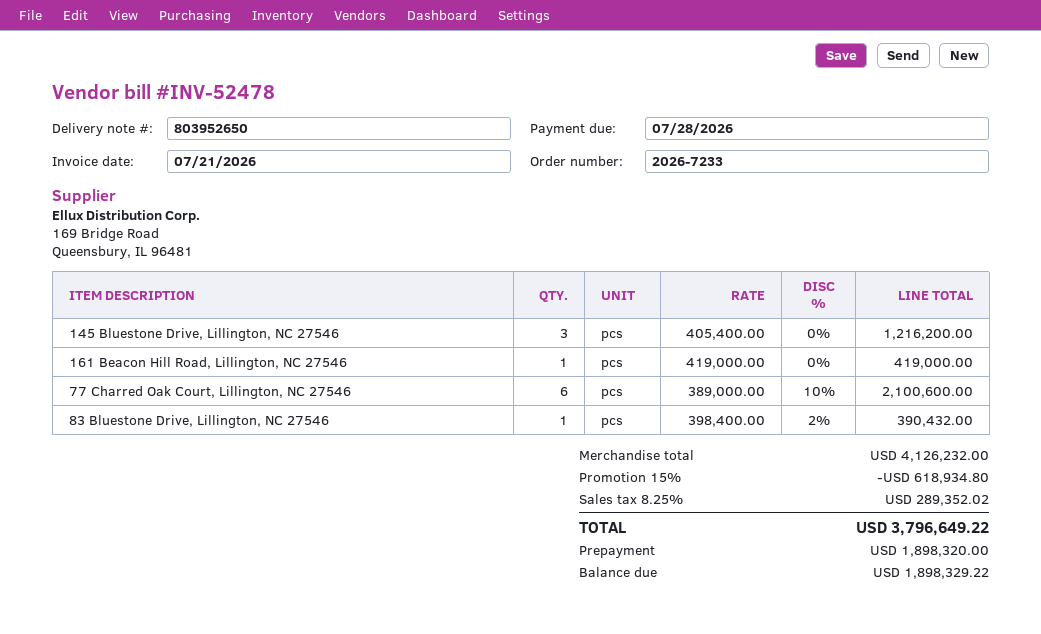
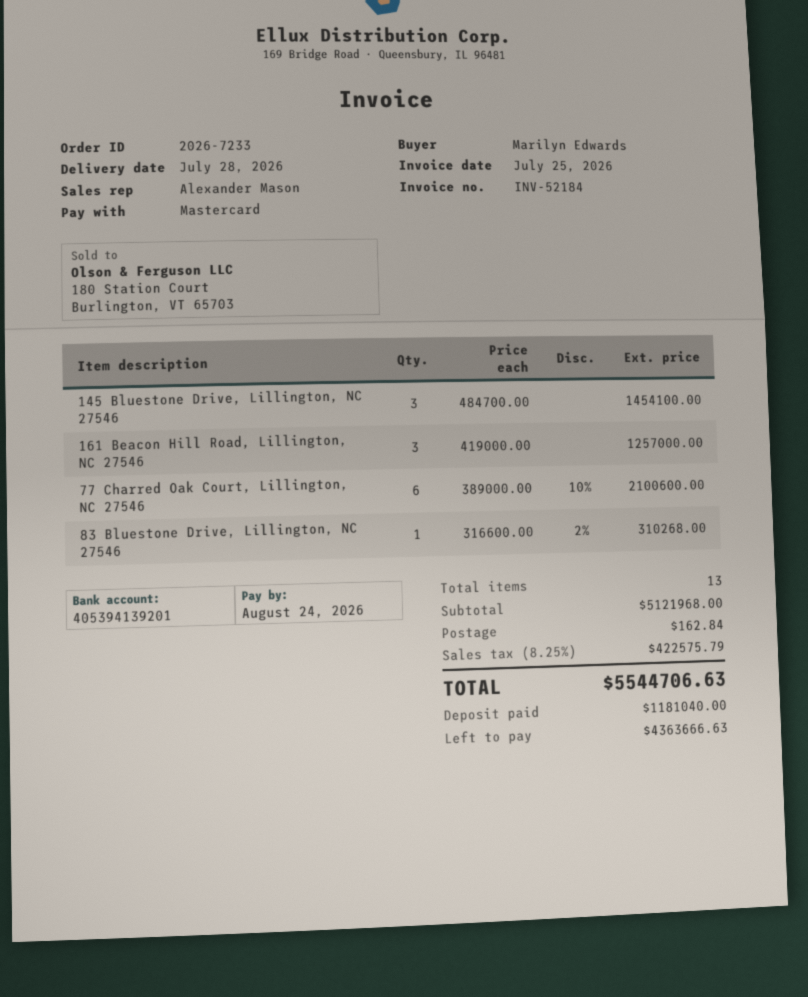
invoice number: INV-52478 -> INV-52184
invoice date: 2026-07-21 -> 2026-07-25
due date: 2026-07-28 -> 2026-08-24
145 Bluestone Drive, Lillington, NC 27546: 3 x 405400.00 = 1216200.00 -> 3 x 484700.00 = 1454100.00
161 Beacon Hill Road, Lillington, NC 27546: 1 x 419000.00 = 419000.00 -> 3 x 419000.00 = 1257000.00
83 Bluestone Drive, Lillington, NC 27546: 1 x 398400.00 - 2% = 390432.00 -> 1 x 316600.00 - 2% = 310268.00
subtotal: 4126232.00 -> 5121968.00
discount: 15% = 618934.80 -> none
shipping: none -> 162.84
tax: 8.25% = 289352.02 -> 8.25% = 422575.79
total: 3796649.22 -> 5544706.63
deposit: 1898320.00 -> 1181040.00
balance: 1898329.22 -> 4363666.63

